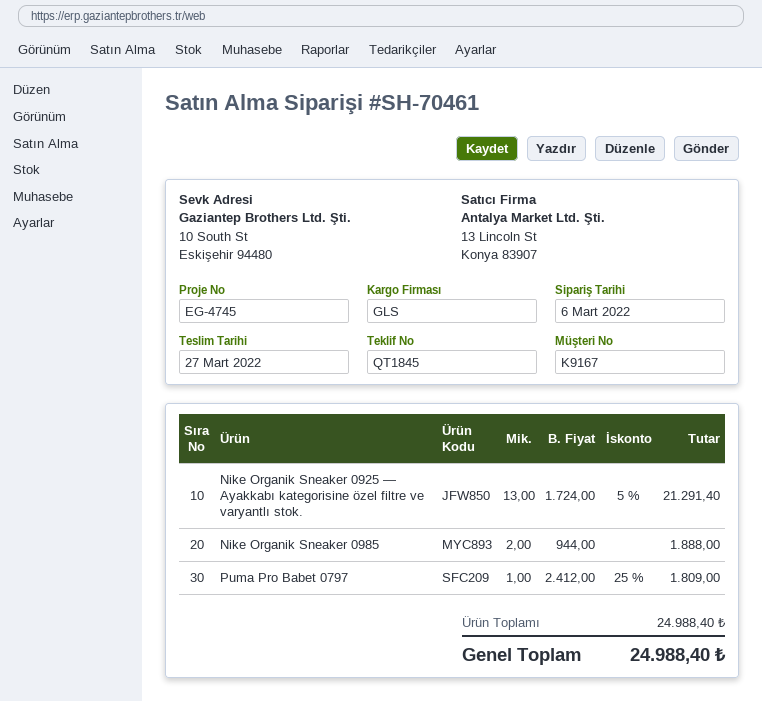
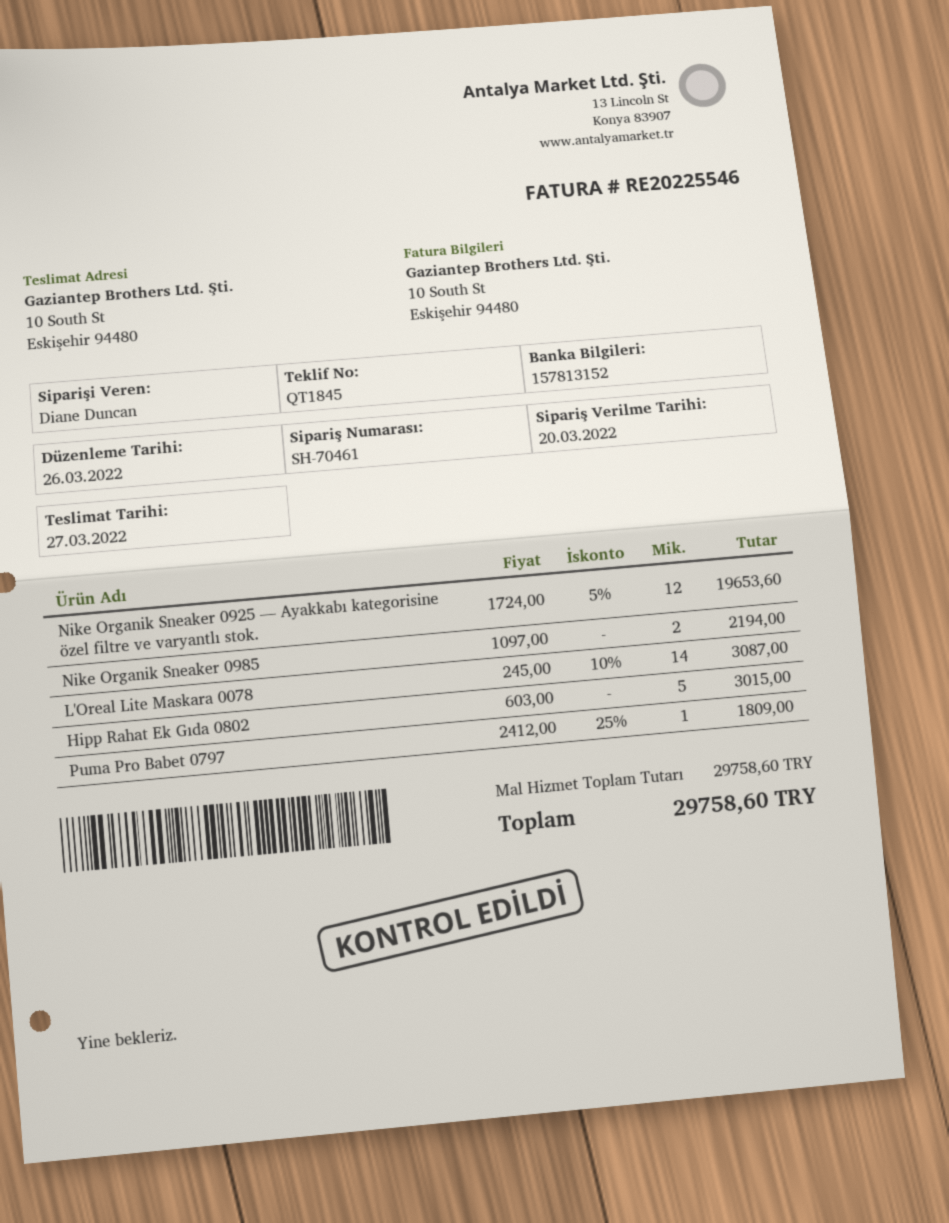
order date: 2022-03-06 -> 2022-03-20
Nike Organik Sneaker 0925 — Ayakkabı kategorisine özel filtre ve varyantlı stok.: 13 x 1724.00 - 5% = 21291.40 -> 12 x 1724.00 - 5% = 19653.60
Nike Organik Sneaker 0985: 2 x 944.00 = 1888.00 -> 2 x 1097.00 = 2194.00
L'Oreal Lite Maskara 0078: none -> 14 x 245.00 - 10% = 3087.00
Hipp Rahat Ek Gıda 0802: none -> 5 x 603.00 = 3015.00
subtotal: 24988.40 -> 29758.60
total: 24988.40 -> 29758.60

